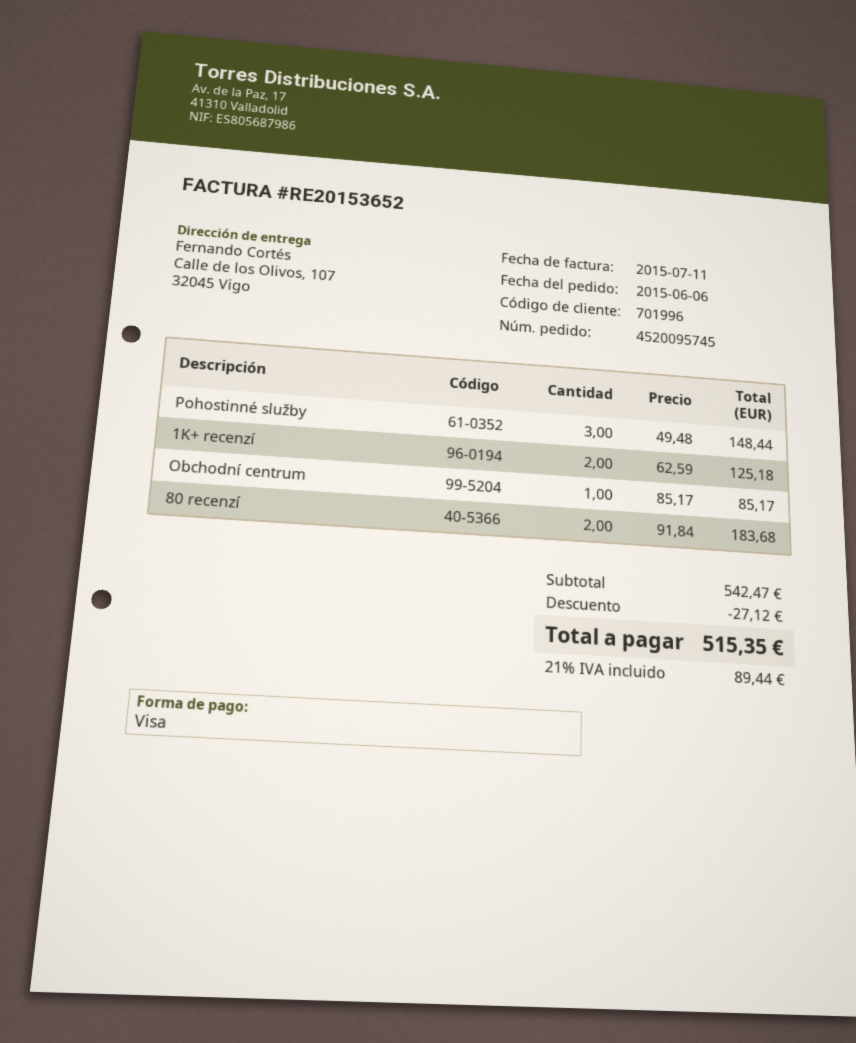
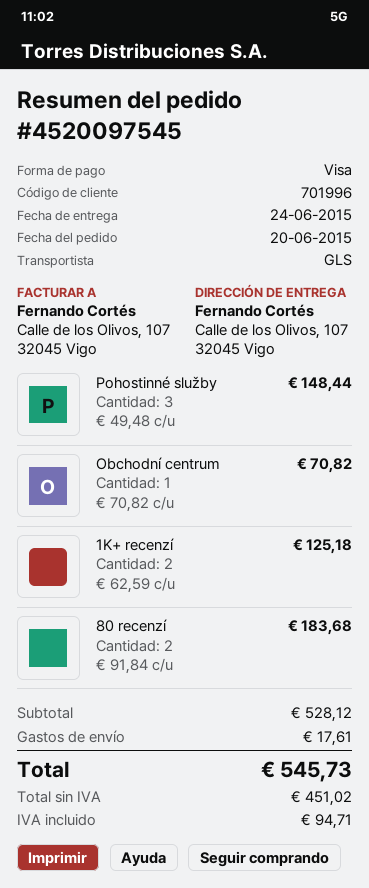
order number: 4520095745 -> 4520097545
order date: 2015-06-06 -> 2015-06-20
Obchodní centrum: 1 x 85.17 = 85.17 -> 1 x 70.82 = 70.82
subtotal: 542.47 -> 528.12
discount: 27.12 -> none
shipping: none -> 17.61
tax: 89.44 -> 94.71
total: 515.35 -> 545.73

